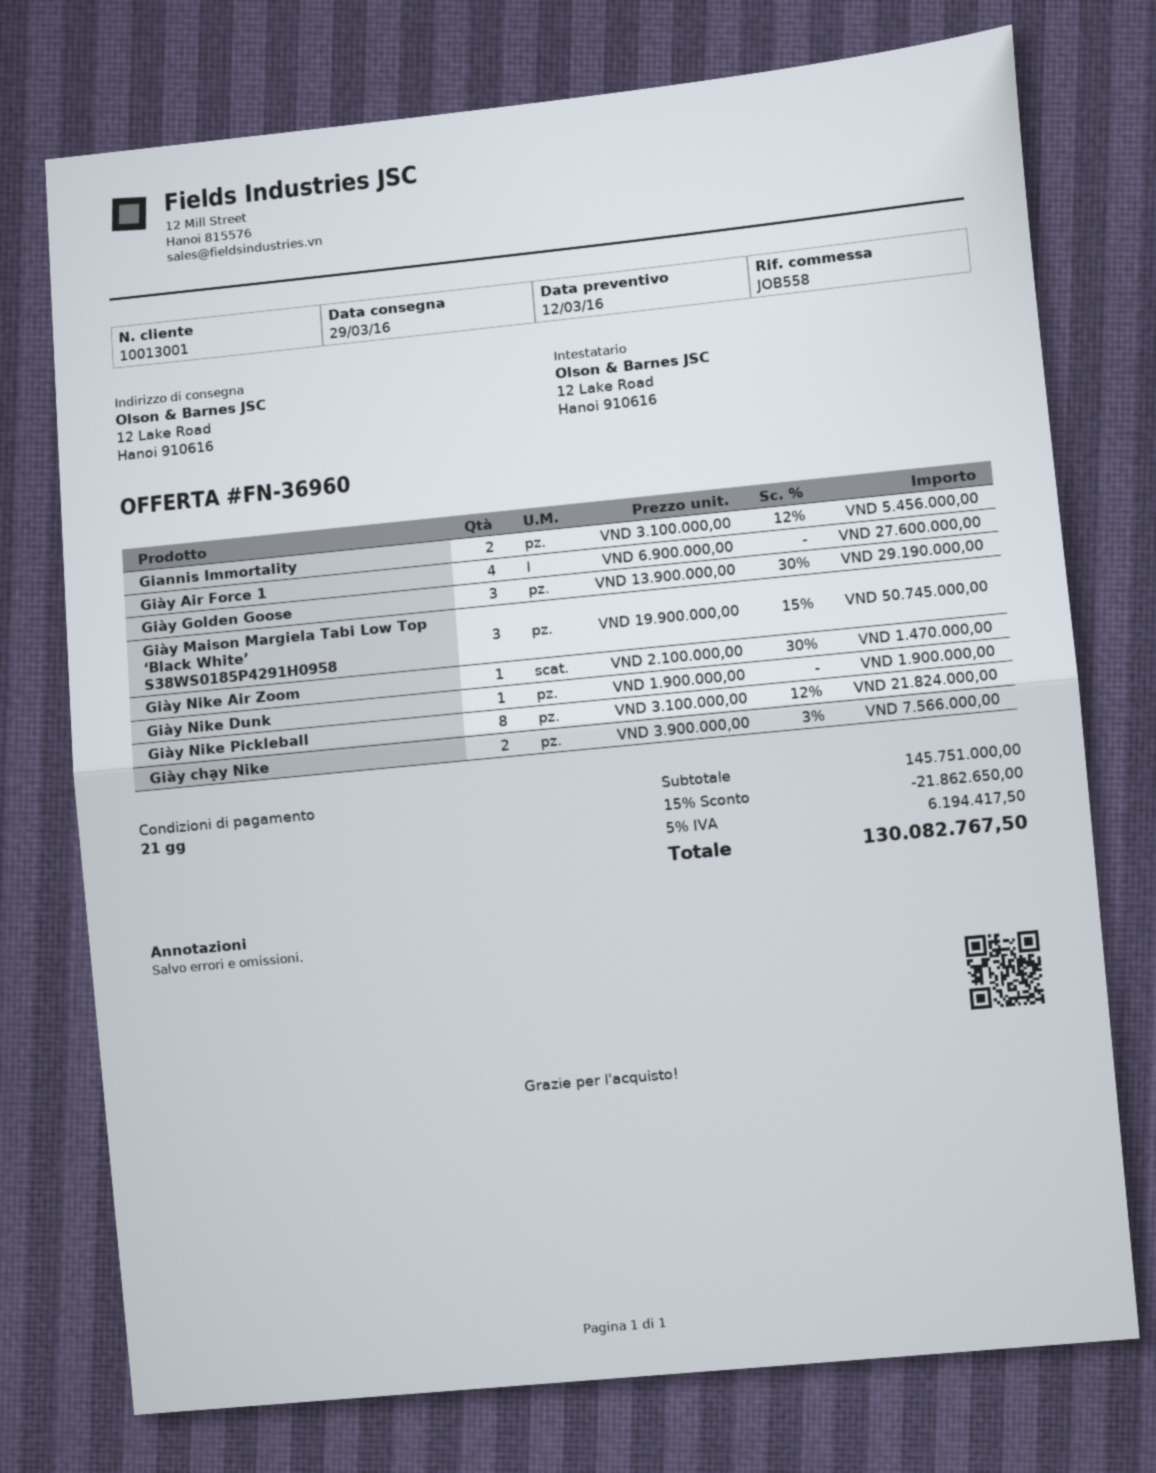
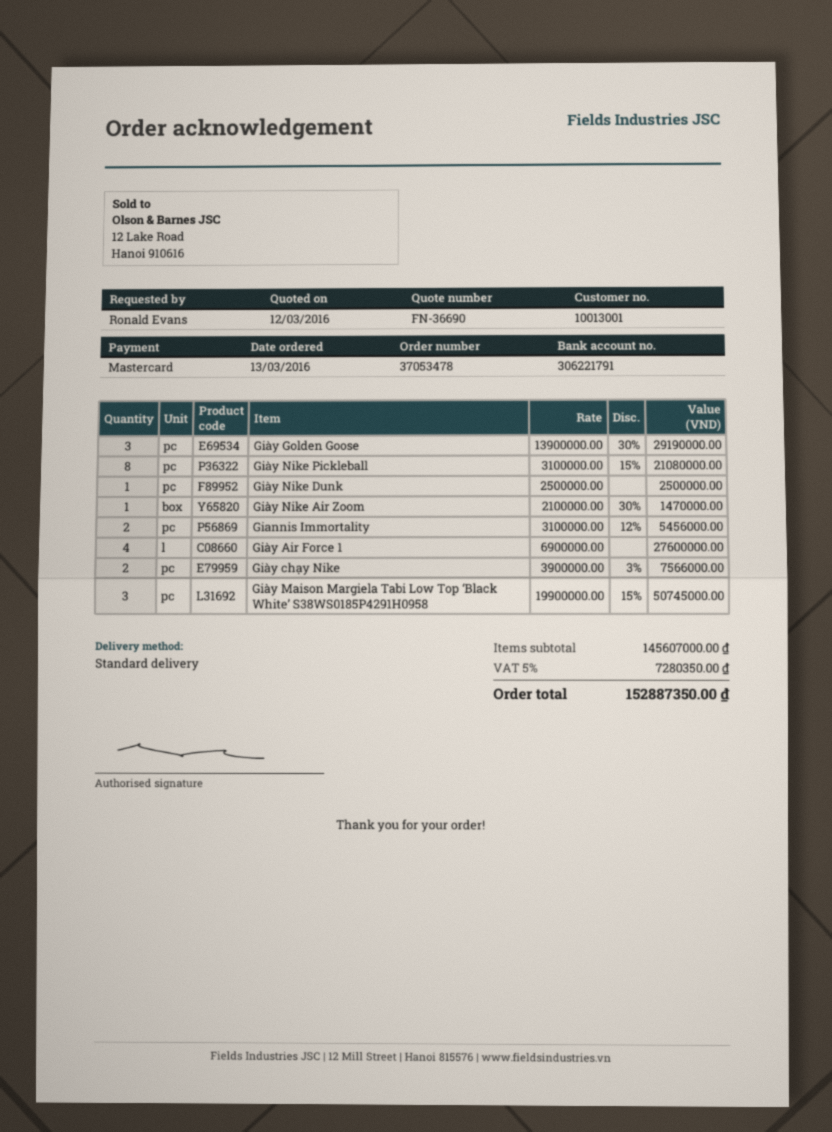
quote number: FN-36960 -> FN-36690
Giày Nike Dunk: 1 x 1900000.00 = 1900000.00 -> 1 x 2500000.00 = 2500000.00
Giày Nike Pickleball: 8 x 3100000.00 - 12% = 21824000.00 -> 8 x 3100000.00 - 15% = 21080000.00
subtotal: 145751000.00 -> 145607000.00
discount: 15% = 21862650.00 -> none
tax: 5% = 6194417.50 -> 5% = 7280350.00
total: 130082767.50 -> 152887350.00

